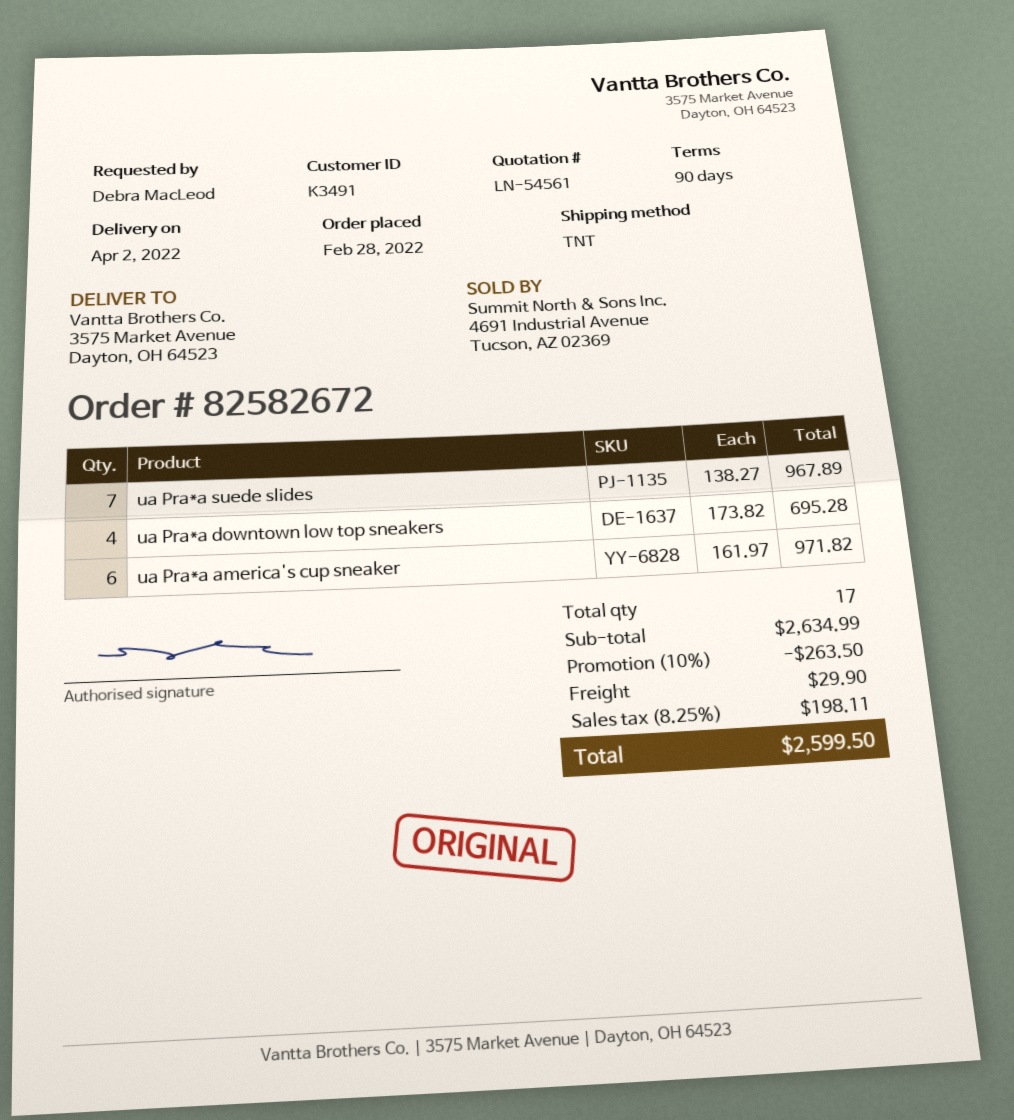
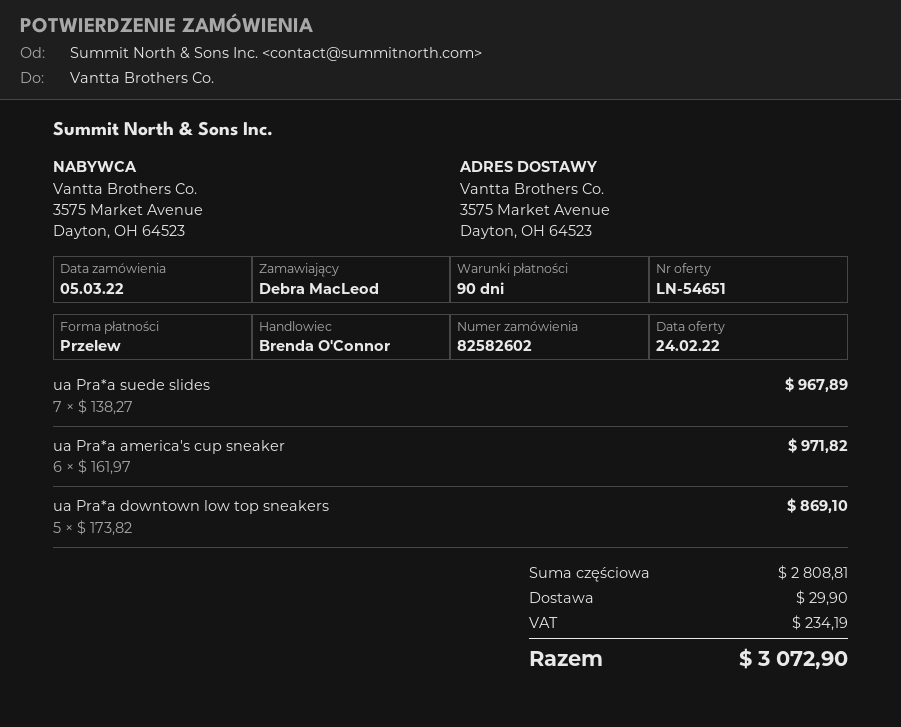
quote number: LN-54561 -> LN-54651
order number: 82582672 -> 82582602
order date: 2022-02-28 -> 2022-03-05
ua Pra*a downtown low top sneakers: 4 x 173.82 = 695.28 -> 5 x 173.82 = 869.10
subtotal: 2634.99 -> 2808.81
discount: 10% = 263.50 -> none
tax: 198.11 -> 234.19
total: 2599.50 -> 3072.90

